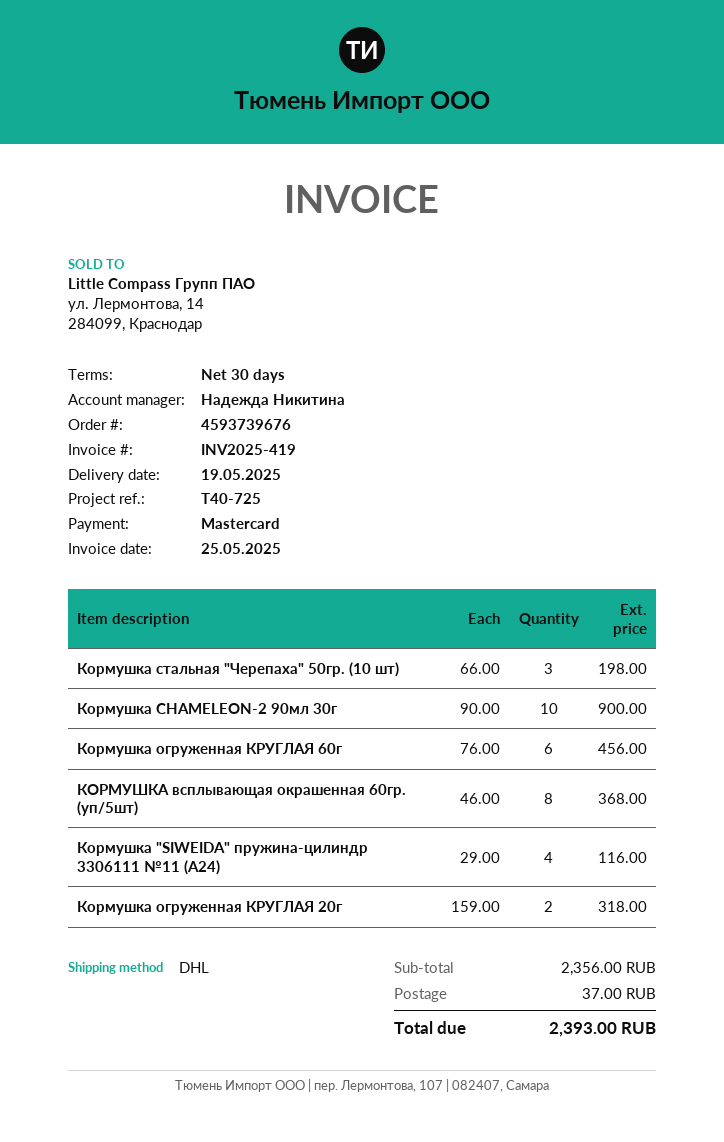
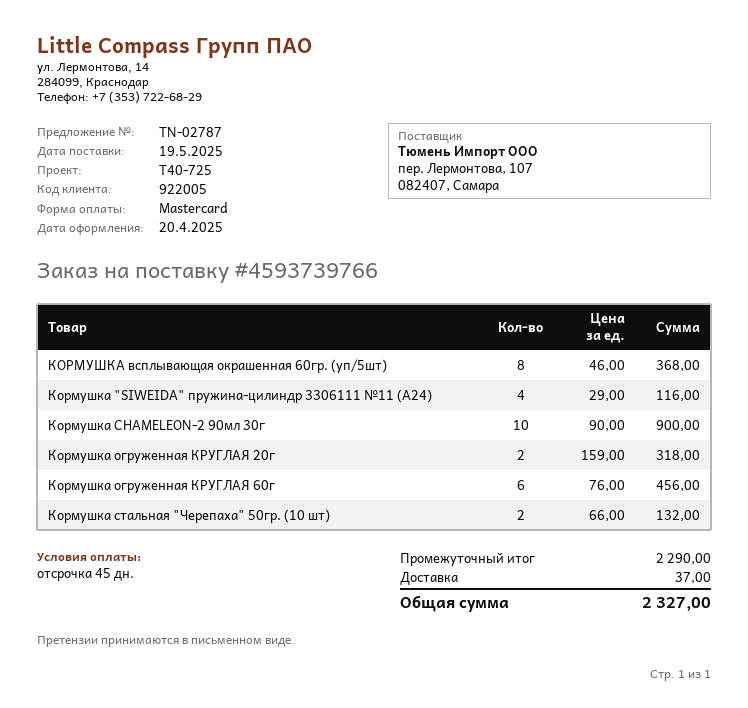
order number: 4593739676 -> 4593739766
payment terms: 30 days -> 45 days
Кормушка стальная "Черепаха" 50гр. (10 шт): 3 x 66.00 = 198.00 -> 2 x 66.00 = 132.00
subtotal: 2356.00 -> 2290.00
total: 2393.00 -> 2327.00

